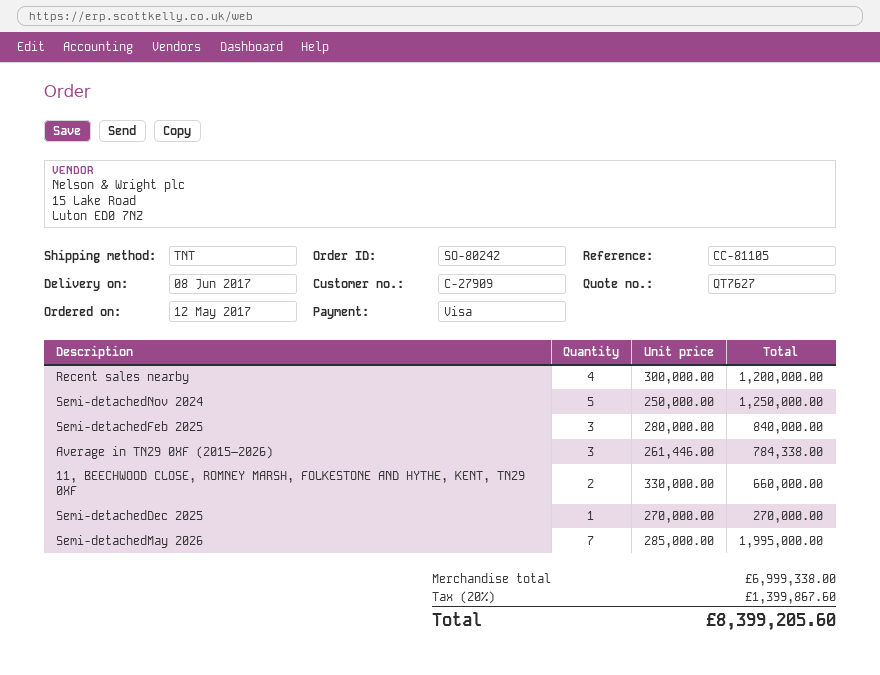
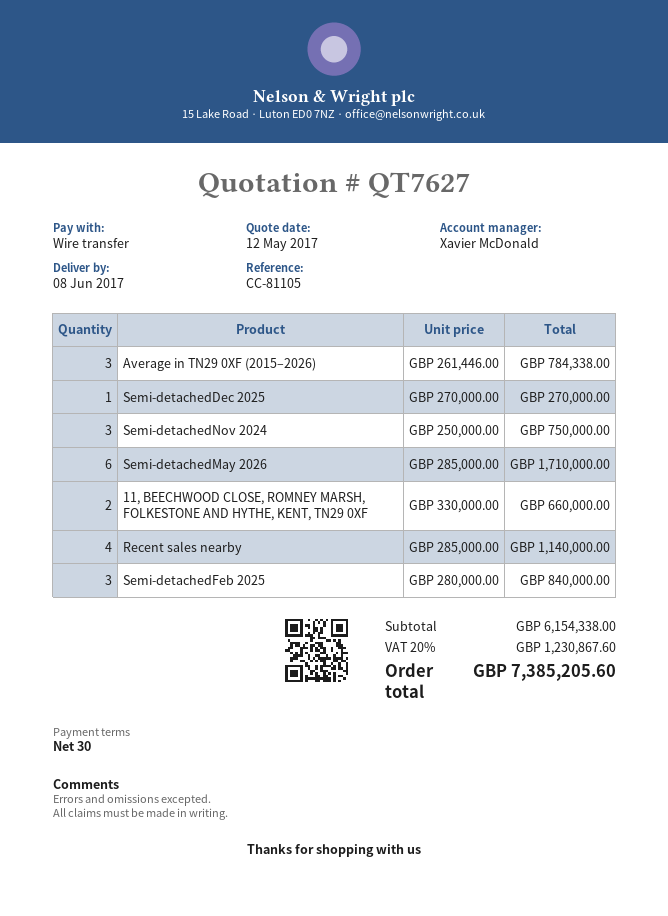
payment method: Visa -> bank transfer
Recent sales nearby: 4 x 300000.00 = 1200000.00 -> 4 x 285000.00 = 1140000.00
Semi-detachedNov 2024: 5 x 250000.00 = 1250000.00 -> 3 x 250000.00 = 750000.00
Semi-detachedMay 2026: 7 x 285000.00 = 1995000.00 -> 6 x 285000.00 = 1710000.00
subtotal: 6999338.00 -> 6154338.00
tax: 20% = 1399867.60 -> 20% = 1230867.60
total: 8399205.60 -> 7385205.60

